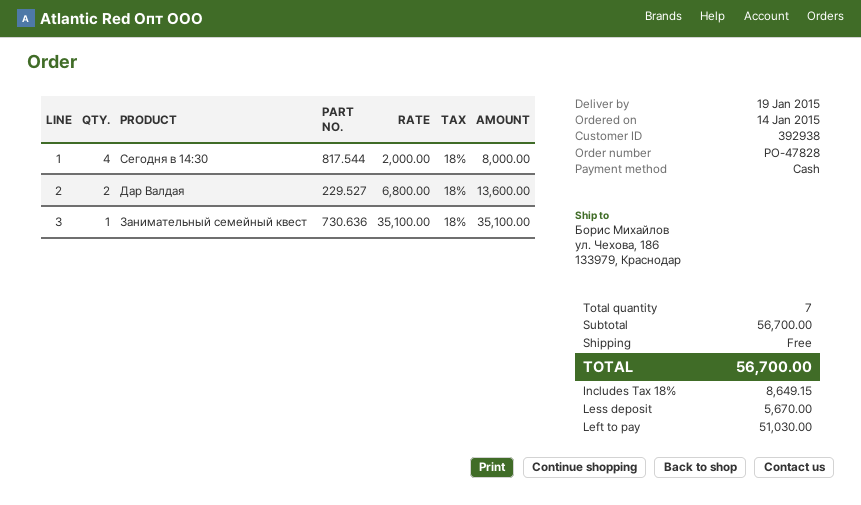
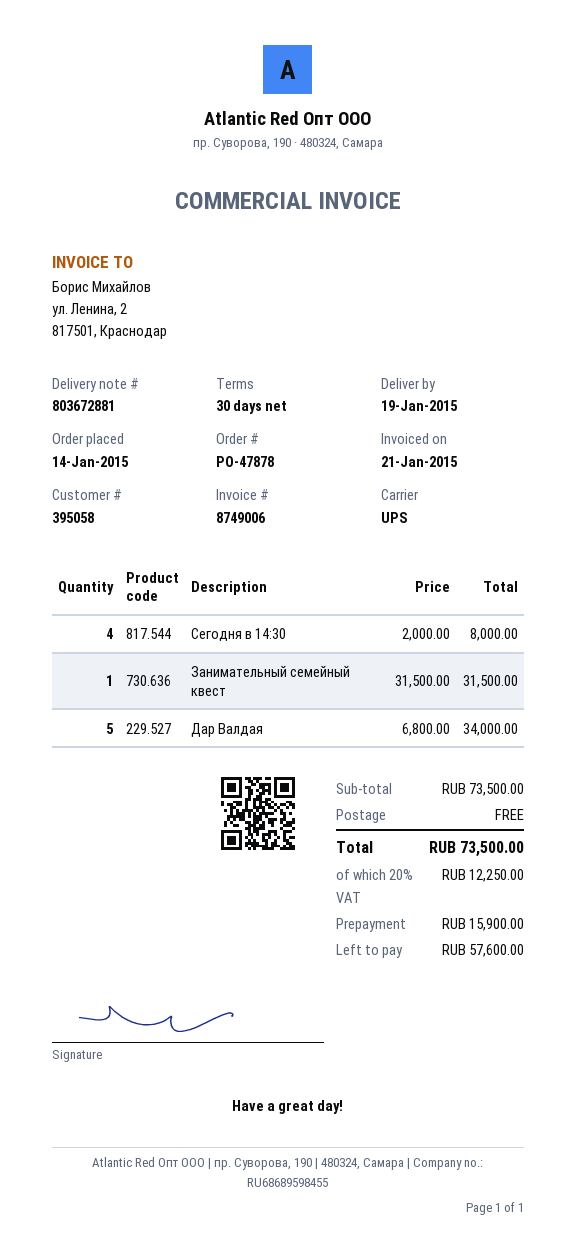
order number: PO-47828 -> PO-47878
customer number: 392938 -> 395058
Дар Валдая: 2 x 6800.00 = 13600.00 -> 5 x 6800.00 = 34000.00
Занимательный семейный квест: 1 x 35100.00 = 35100.00 -> 1 x 31500.00 = 31500.00
subtotal: 56700.00 -> 73500.00
tax: 18% = 8649.15 -> 20% = 12250.00
total: 56700.00 -> 73500.00
deposit: 5670.00 -> 15900.00
balance: 51030.00 -> 57600.00

